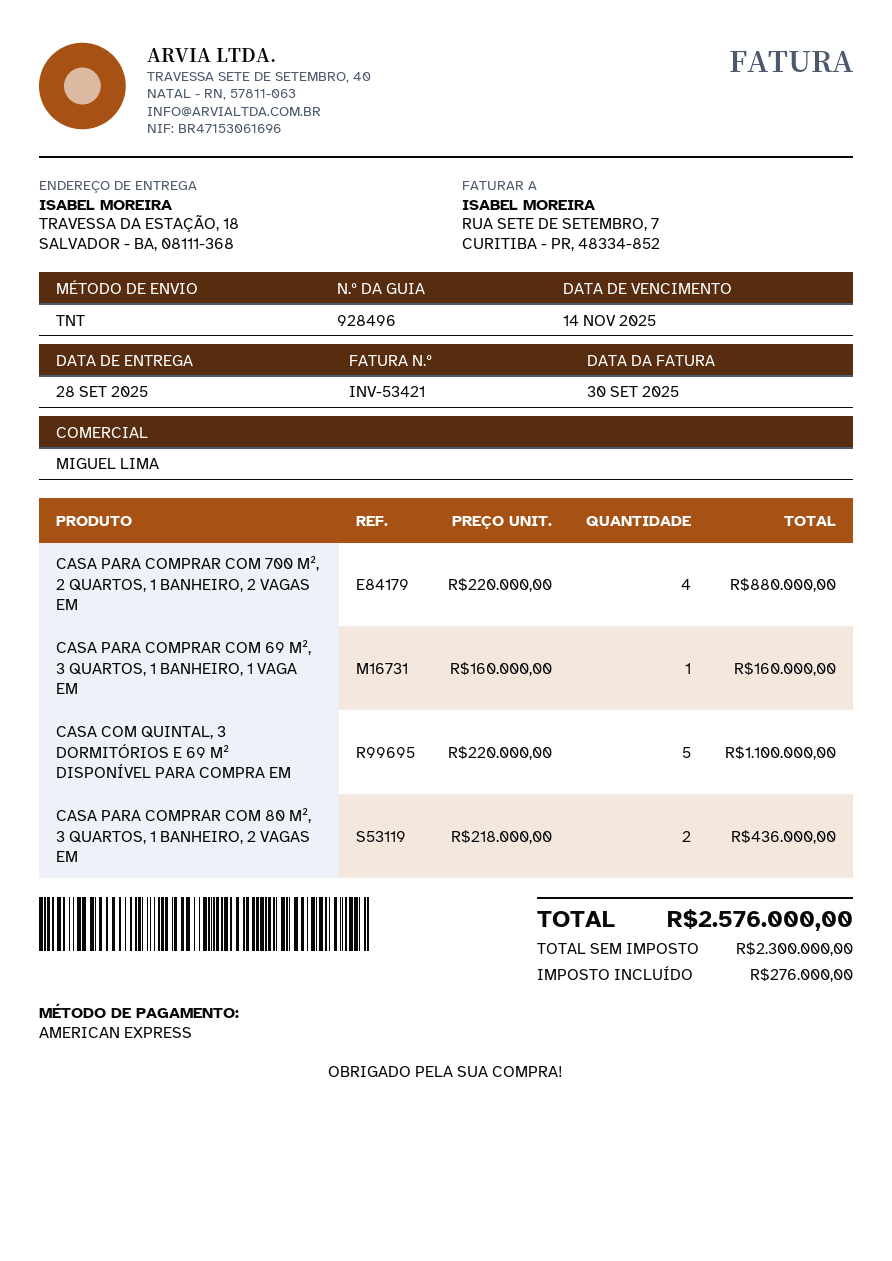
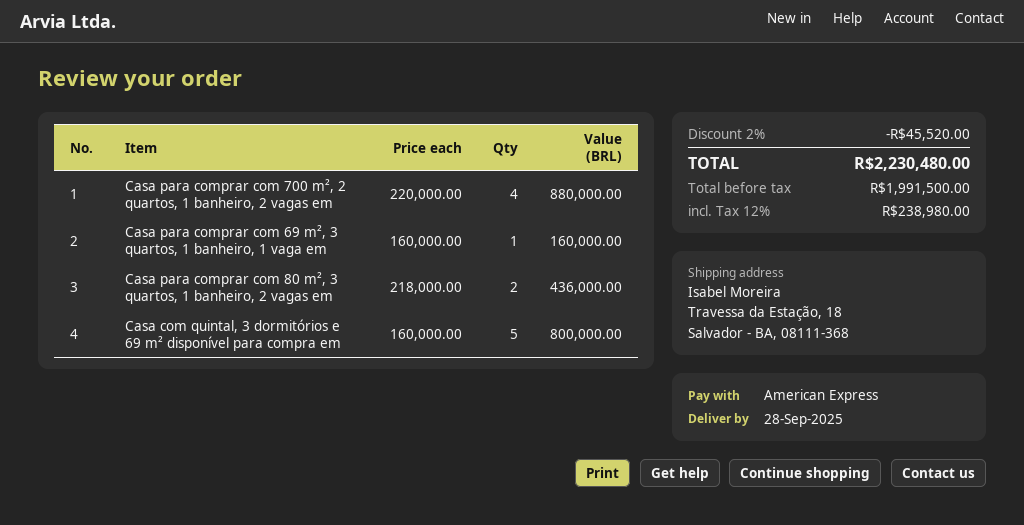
CASA COM QUINTAL, 3 DORMITÓRIOS E 69 M² DISPONÍVEL PARA COMPRA EM: 5 x 220000.00 = 1100000.00 -> 5 x 160000.00 = 800000.00
discount: none -> 2% = 45520.00
net: 2300000.00 -> 1991500.00
tax: 276000.00 -> 238980.00
total: 2576000.00 -> 2230480.00

